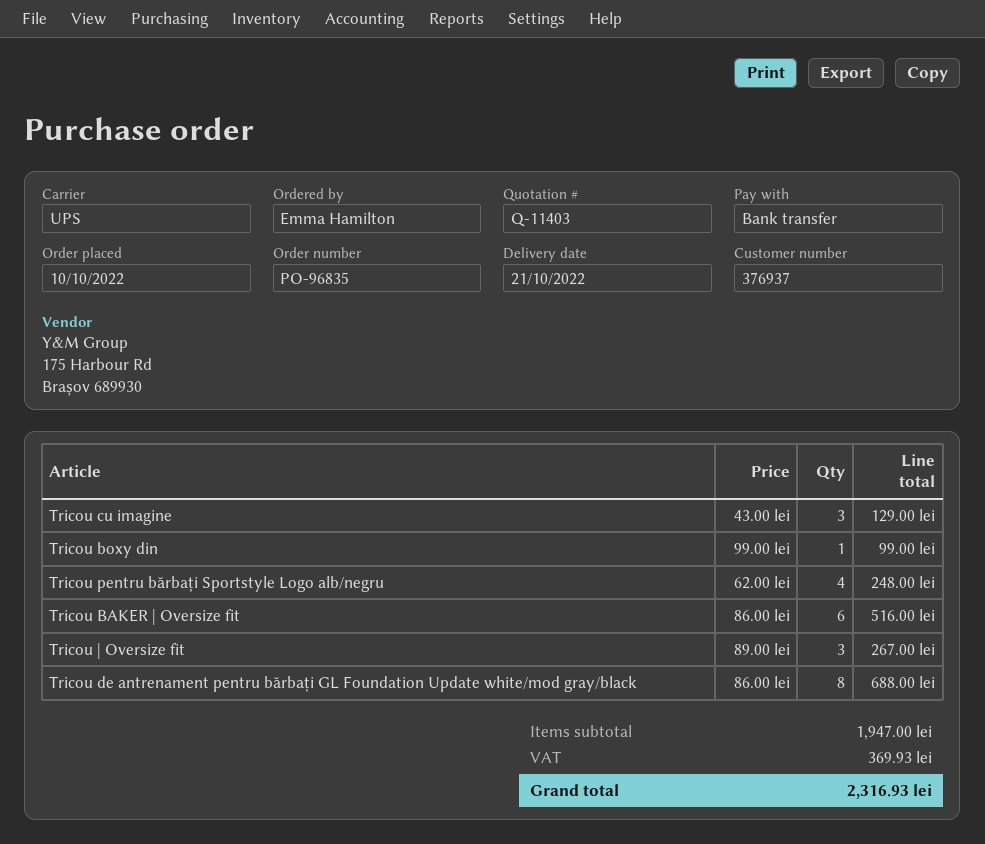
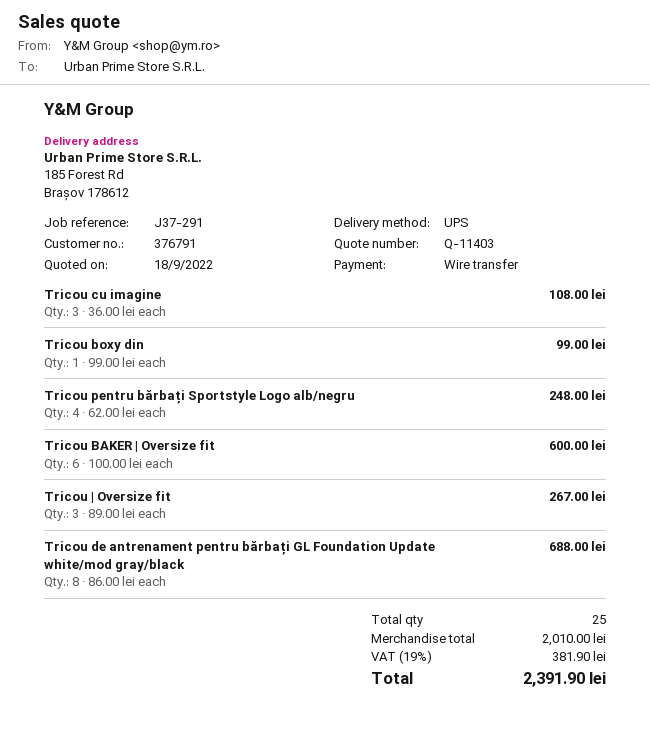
customer number: 376937 -> 376791
Tricou cu imagine: 3 x 43.00 = 129.00 -> 3 x 36.00 = 108.00
Tricou BAKER | Oversize fit: 6 x 86.00 = 516.00 -> 6 x 100.00 = 600.00
subtotal: 1947.00 -> 2010.00
tax: 369.93 -> 381.90
total: 2316.93 -> 2391.90

